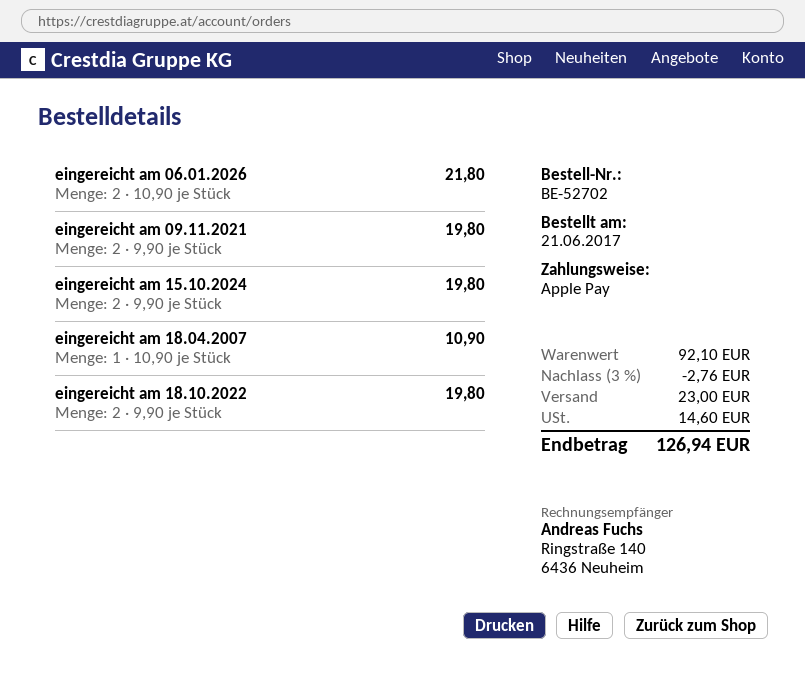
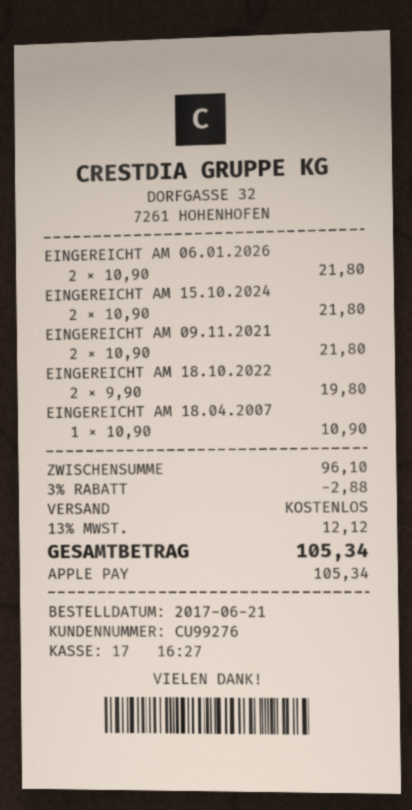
eingereicht am 09.11.2021: 2 x 9.90 = 19.80 -> 2 x 10.90 = 21.80
eingereicht am 15.10.2024: 2 x 9.90 = 19.80 -> 2 x 10.90 = 21.80
subtotal: 92.10 -> 96.10
discount: 3% = 2.76 -> 3% = 2.88
shipping: 23.00 -> 0.00
tax: 14.60 -> 12.12
total: 126.94 -> 105.34

